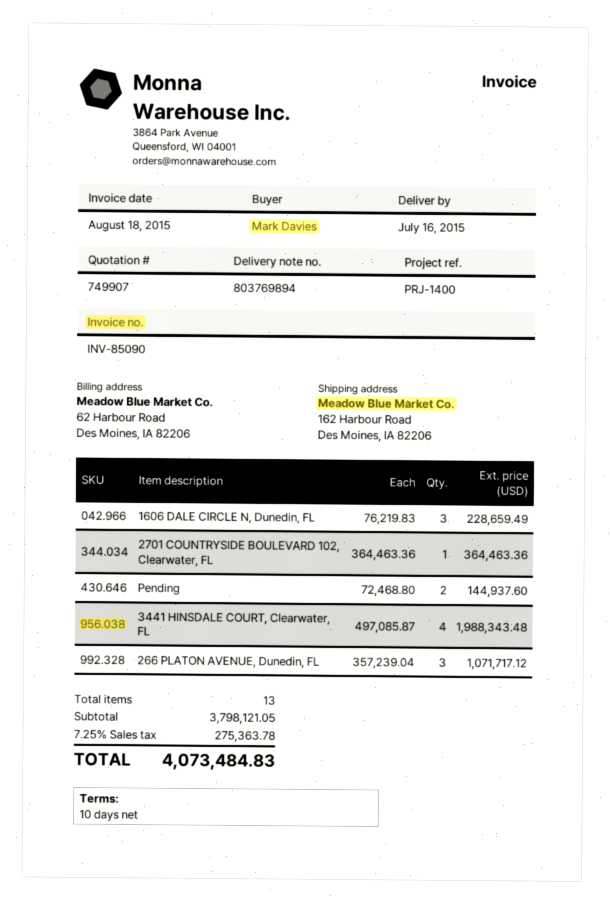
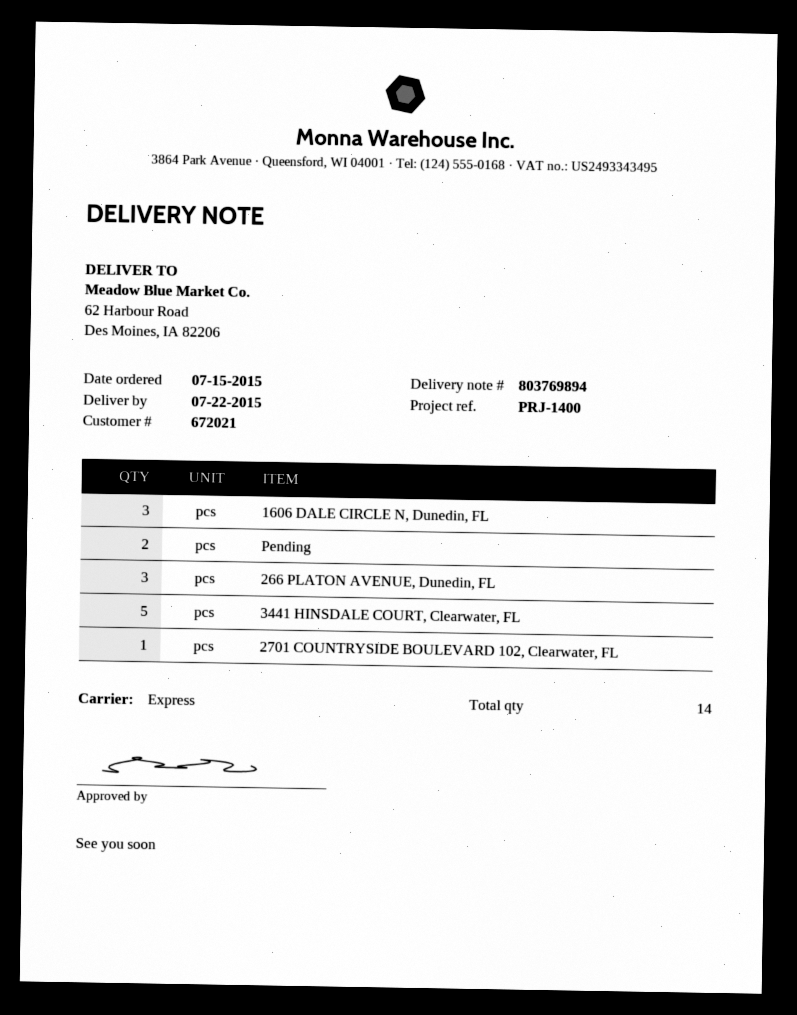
delivery date: 2015-07-16 -> 2015-07-22
ship to: 162 Harbour Road, Des Moines, IA 82206 -> 62 Harbour Road, Des Moines, IA 82206
3441 HINSDALE COURT, Clearwater, FL: 4 -> 5
total quantity: 13 -> 14

